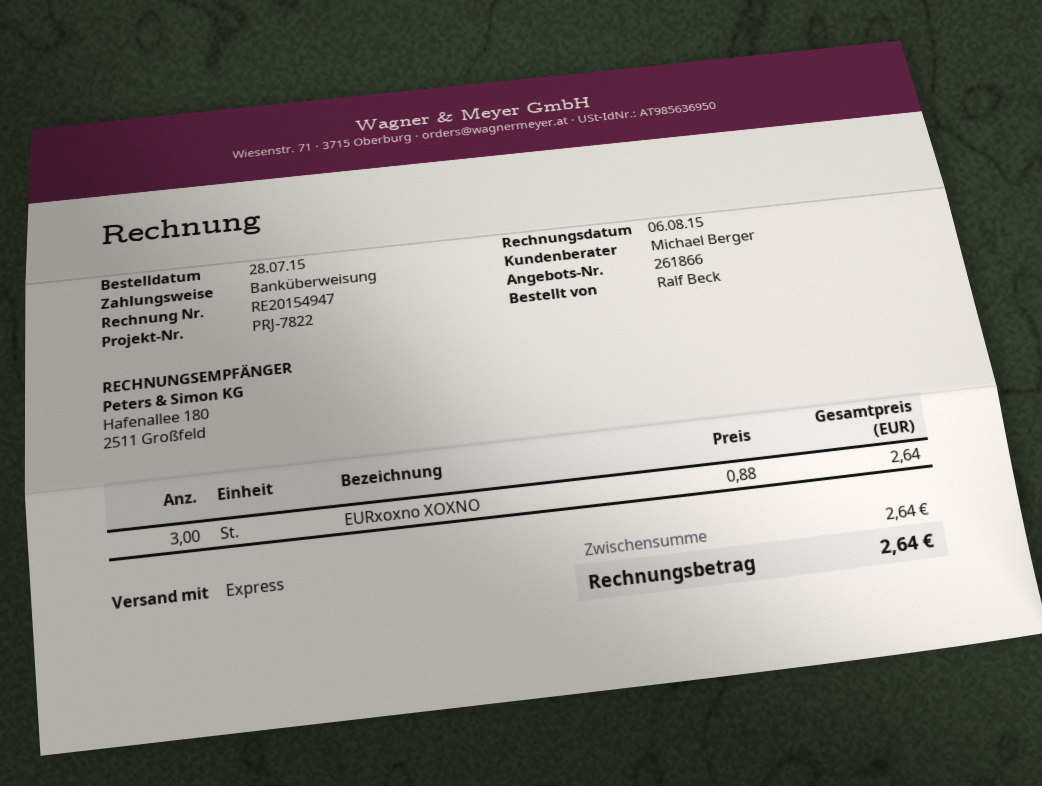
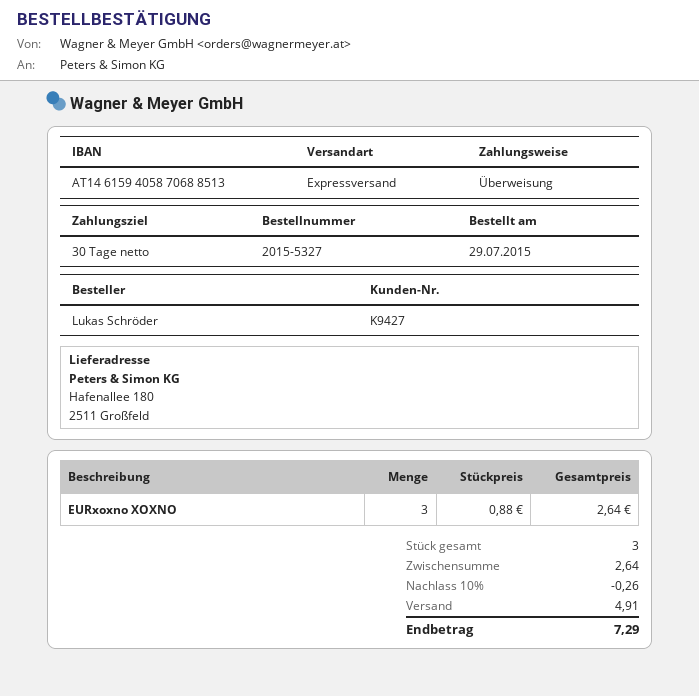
order date: 2015-07-28 -> 2015-07-29
ordered by: Ralf Beck -> Lukas Schröder
discount: none -> 10% = 0.26
shipping: none -> 4.91
total: 2.64 -> 7.29

